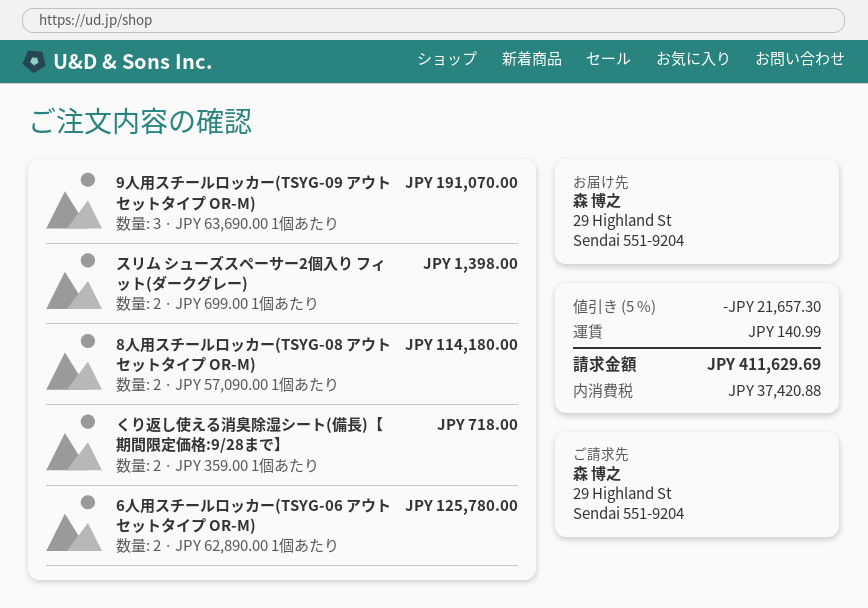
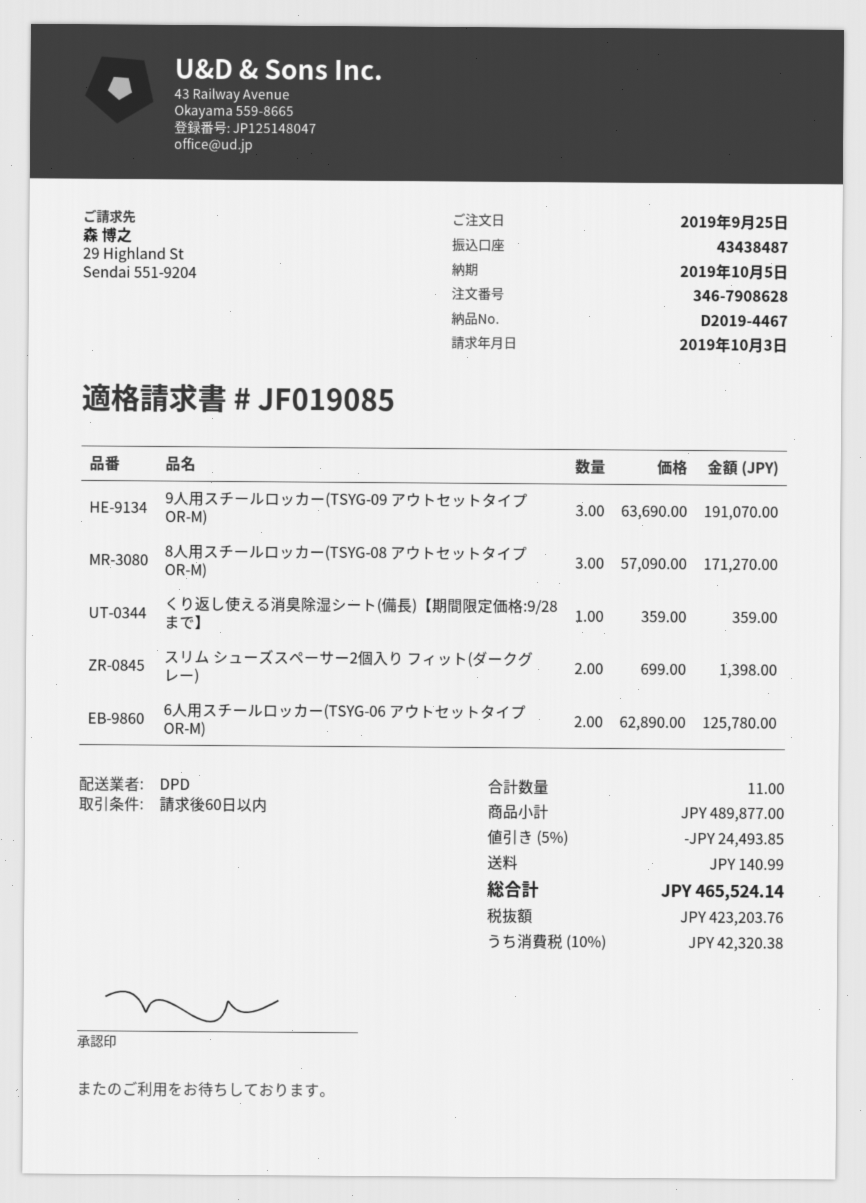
8人用スチールロッカー(TSYG-08 アウトセットタイプ OR-M): 2 x 57090.00 = 114180.00 -> 3 x 57090.00 = 171270.00
くり返し使える消臭除湿シート(備長)【期間限定価格:9/28まで】: 2 x 359.00 = 718.00 -> 1 x 359.00 = 359.00
discount: 5% = 21657.30 -> 5% = 24493.85
tax: 37420.88 -> 42320.38
total: 411629.69 -> 465524.14

